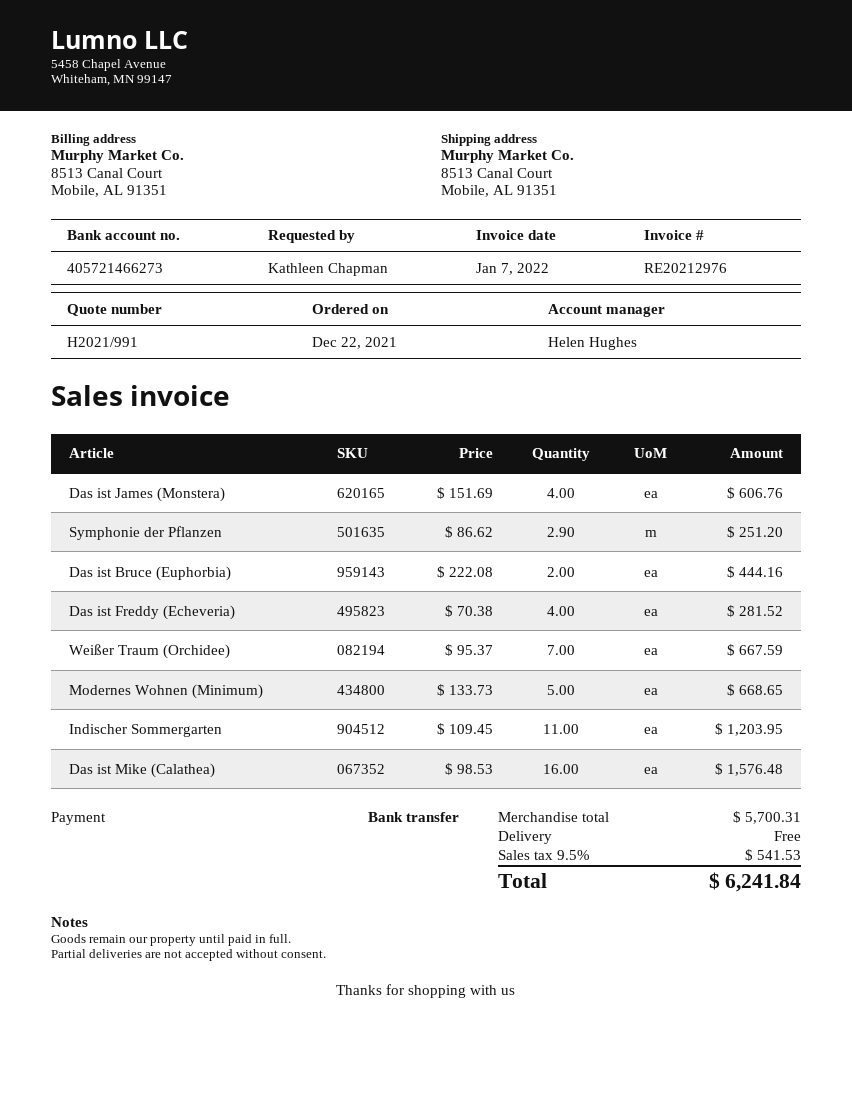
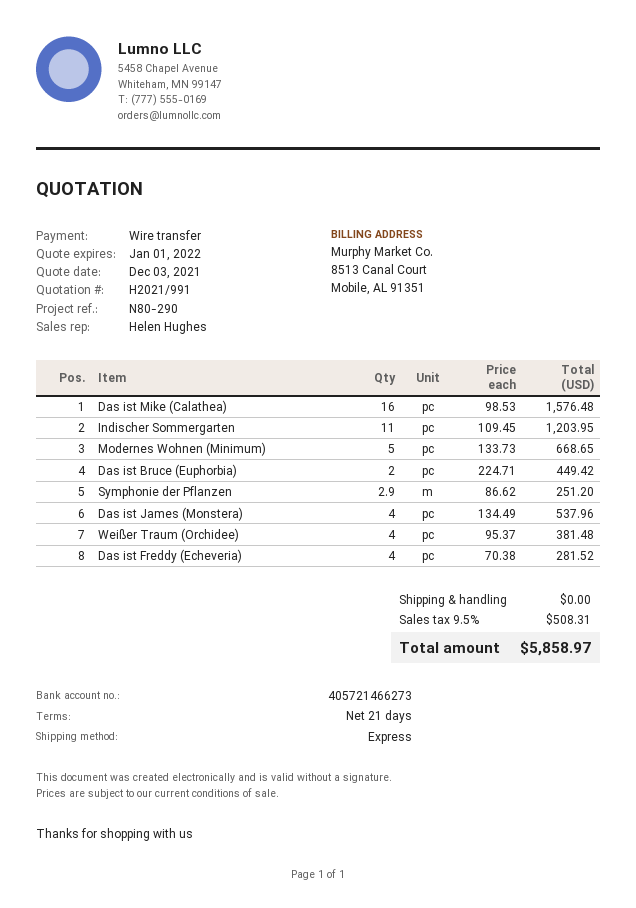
Das ist James (Monstera): 4 x 151.69 = 606.76 -> 4 x 134.49 = 537.96
Das ist Bruce (Euphorbia): 2 x 222.08 = 444.16 -> 2 x 224.71 = 449.42
Weißer Traum (Orchidee): 7 x 95.37 = 667.59 -> 4 x 95.37 = 381.48
tax: 9.5% = 541.53 -> 9.5% = 508.31
total: 6241.84 -> 5858.97

